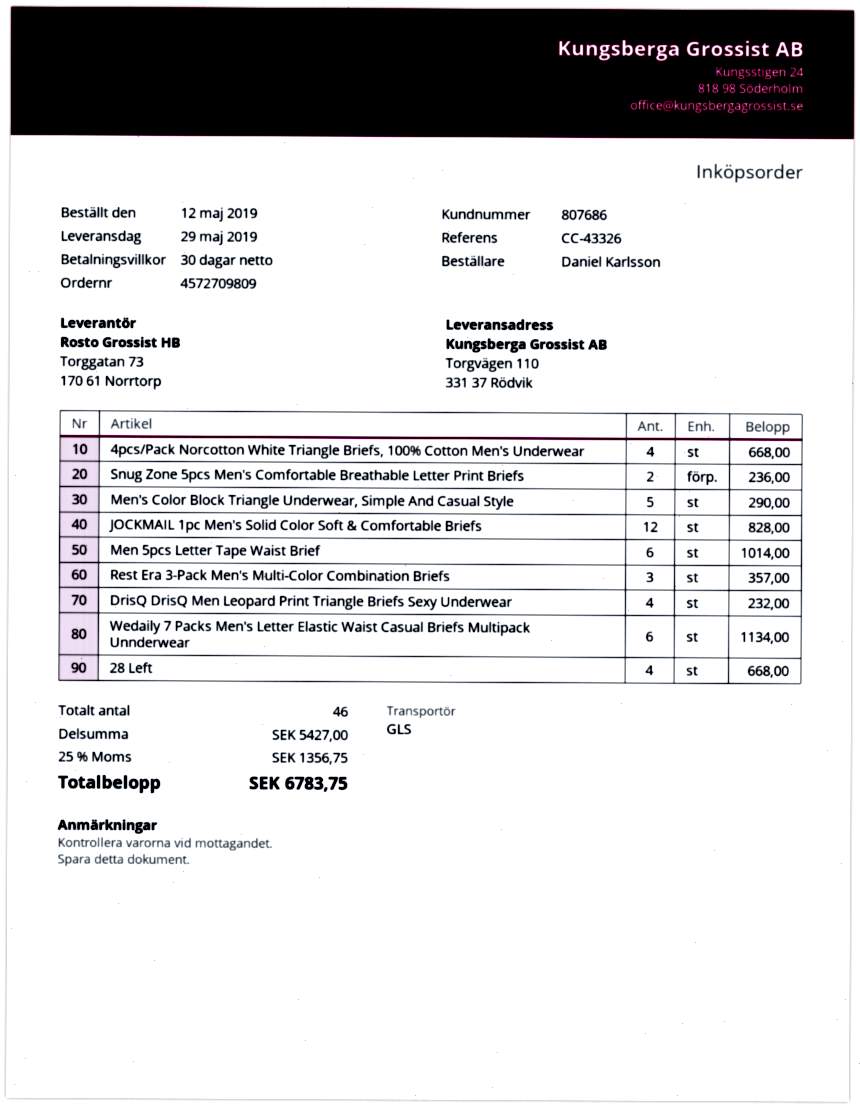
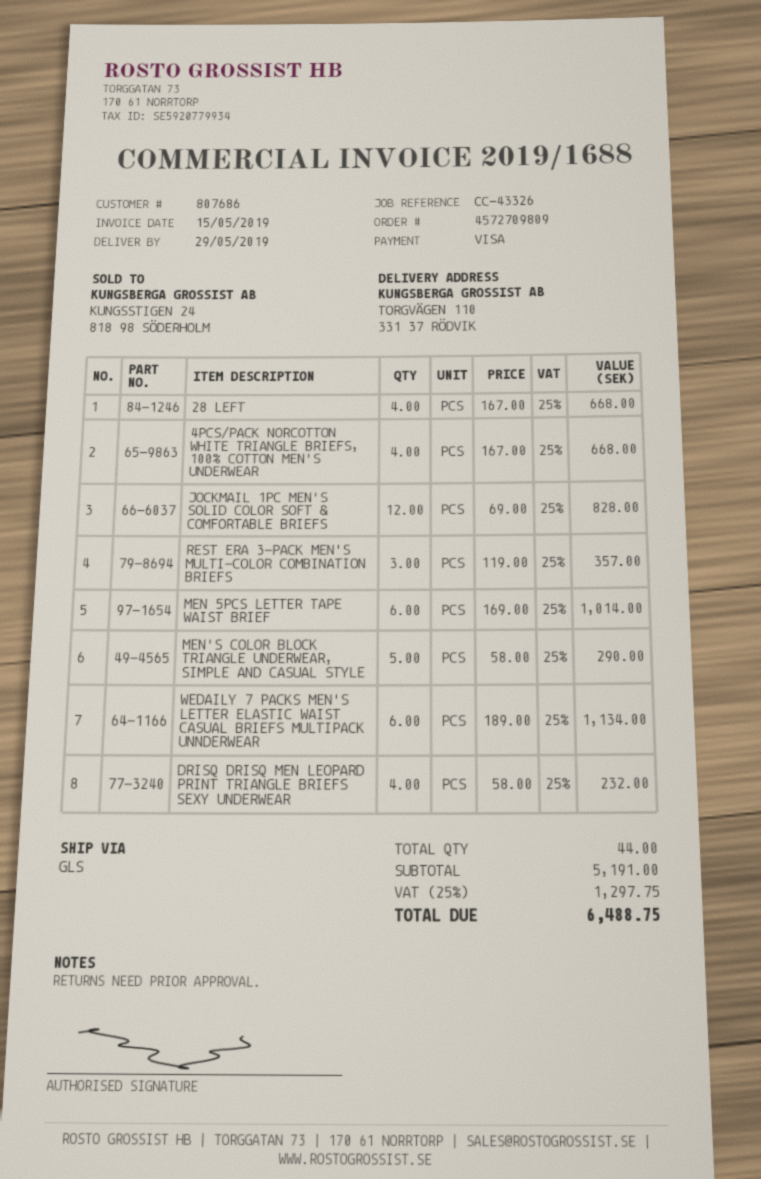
Snug Zone 5pcs Men's Comfortable Breathable Letter Print Briefs: 2 for 236.00 -> none
total quantity: 46 -> 44
subtotal: 5427.00 -> 5191.00
tax: 25% = 1356.75 -> 25% = 1297.75
total: 6783.75 -> 6488.75

